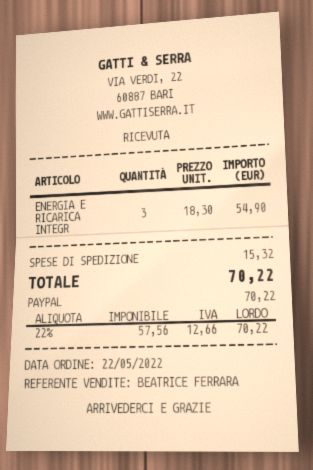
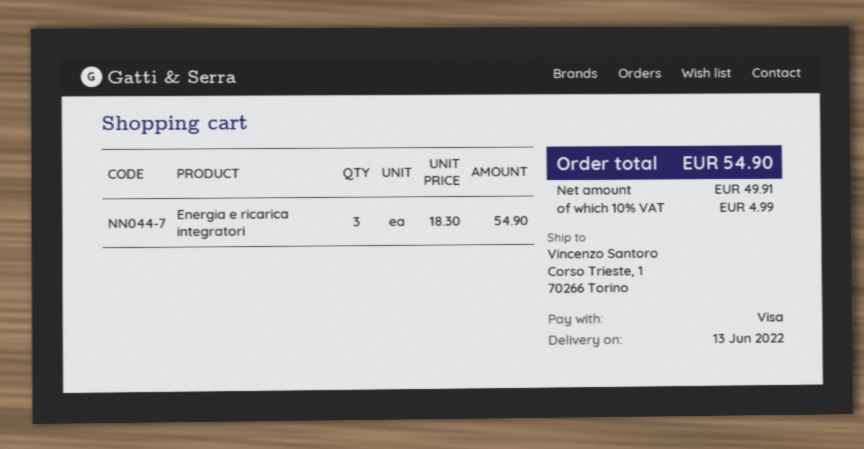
payment method: PayPal -> Visa
shipping: 15.32 -> none
net: 57.56 -> 49.91
tax: 22% = 12.66 -> 10% = 4.99
total: 70.22 -> 54.90

